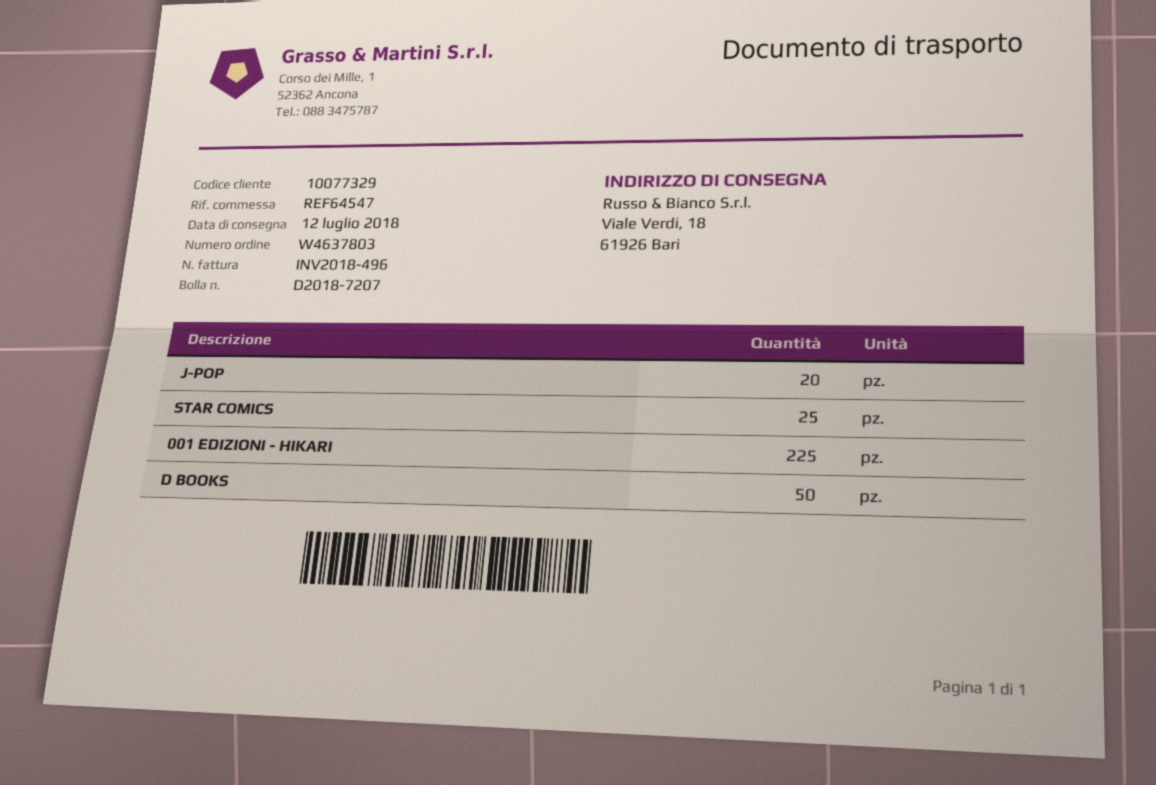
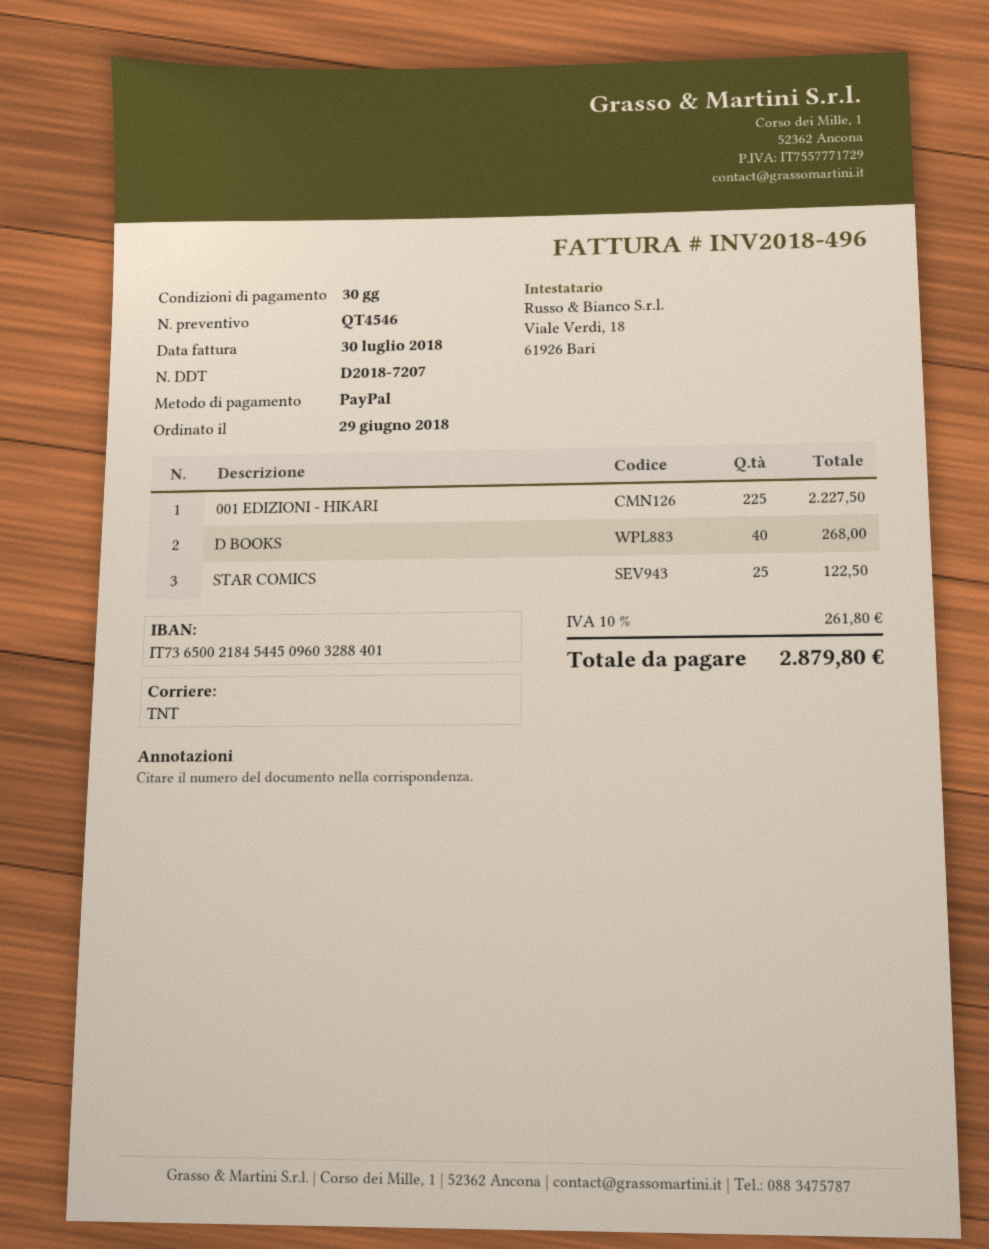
J-POP: 20 -> none
D BOOKS: 50 -> 40

